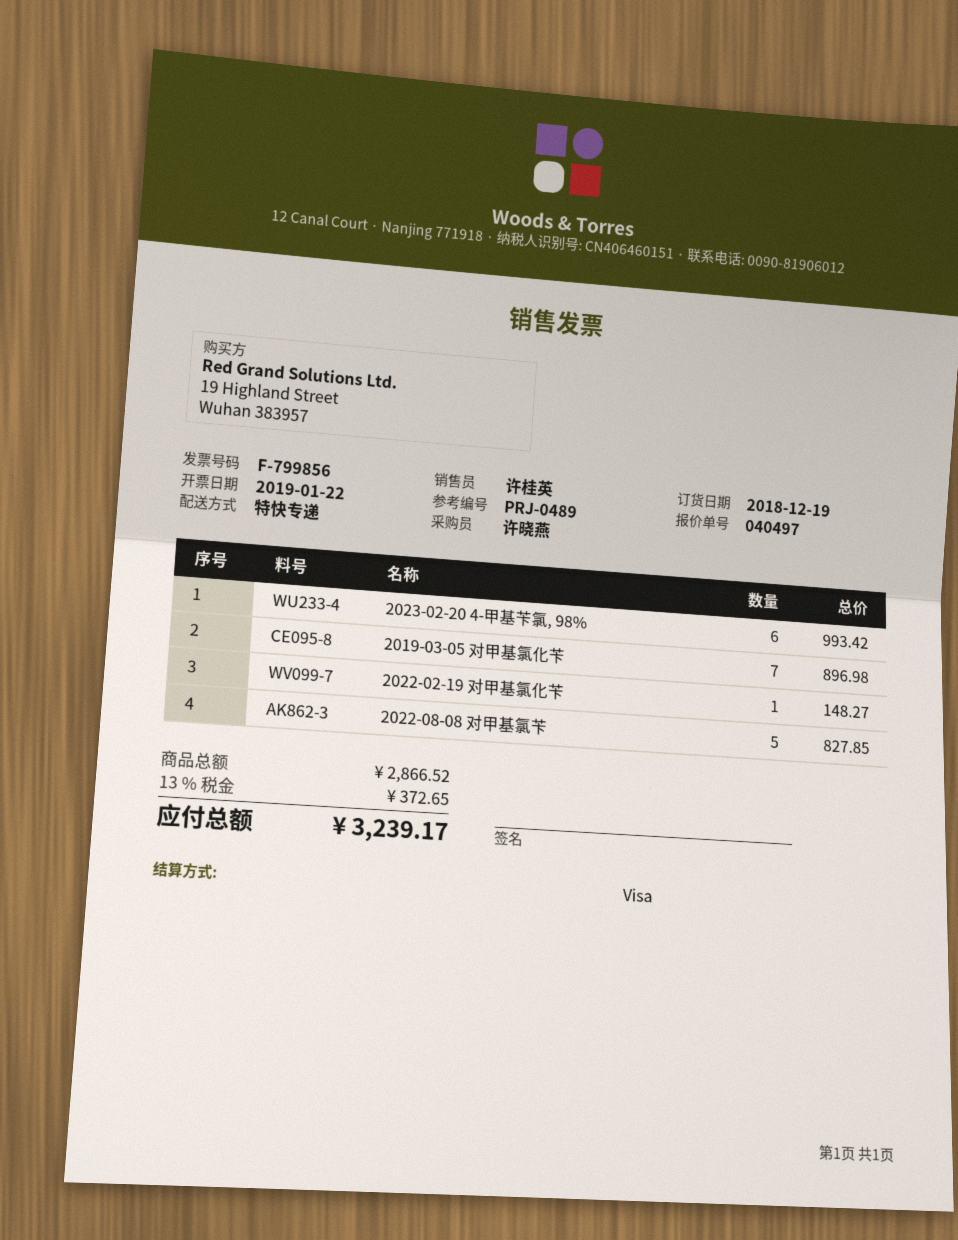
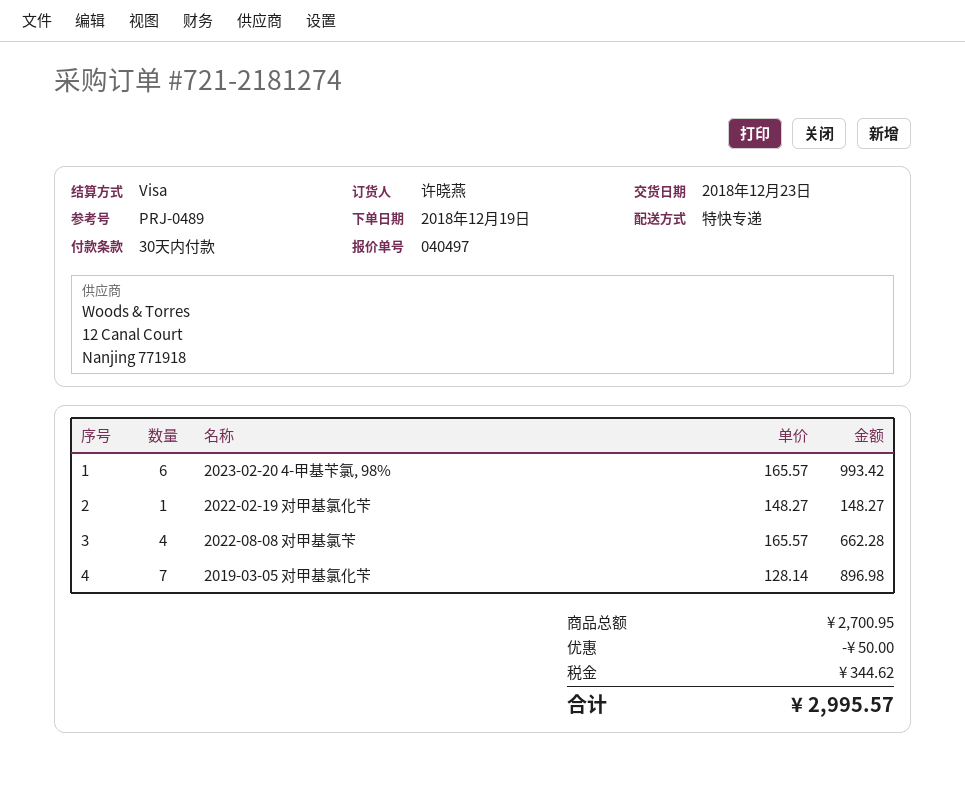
2022-08-08 对甲基氯苄: 5 for 827.85 -> 4 for 662.28
subtotal: 2866.52 -> 2700.95
discount: none -> 50.00
tax: 372.65 -> 344.62
total: 3239.17 -> 2995.57

